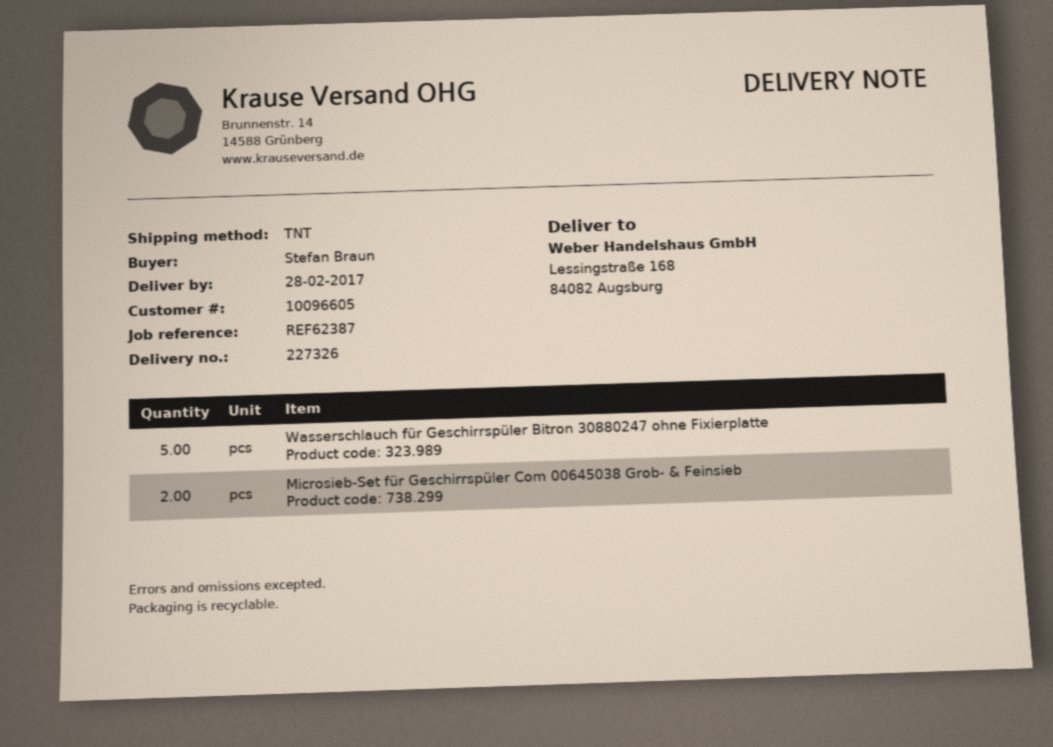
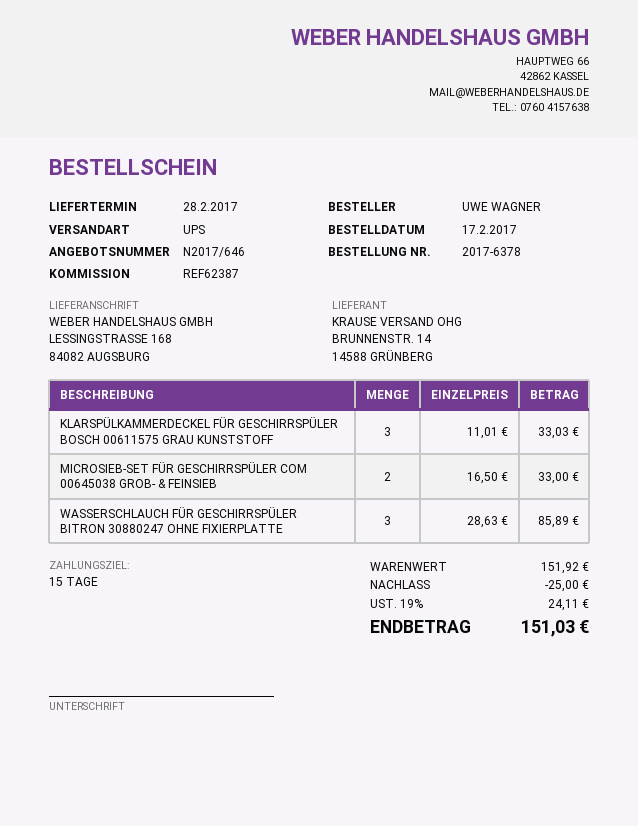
ordered by: Stefan Braun -> UWE WAGNER
shipping method: TNT -> UPS
Wasserschlauch für Geschirrspüler Bitron 30880247 ohne Fixierplatte: 5 -> 3
KLARSPÜLKAMMERDECKEL FÜR GESCHIRRSPÜLER BOSCH 00611575 GRAU KUNSTSTOFF: none -> 3

